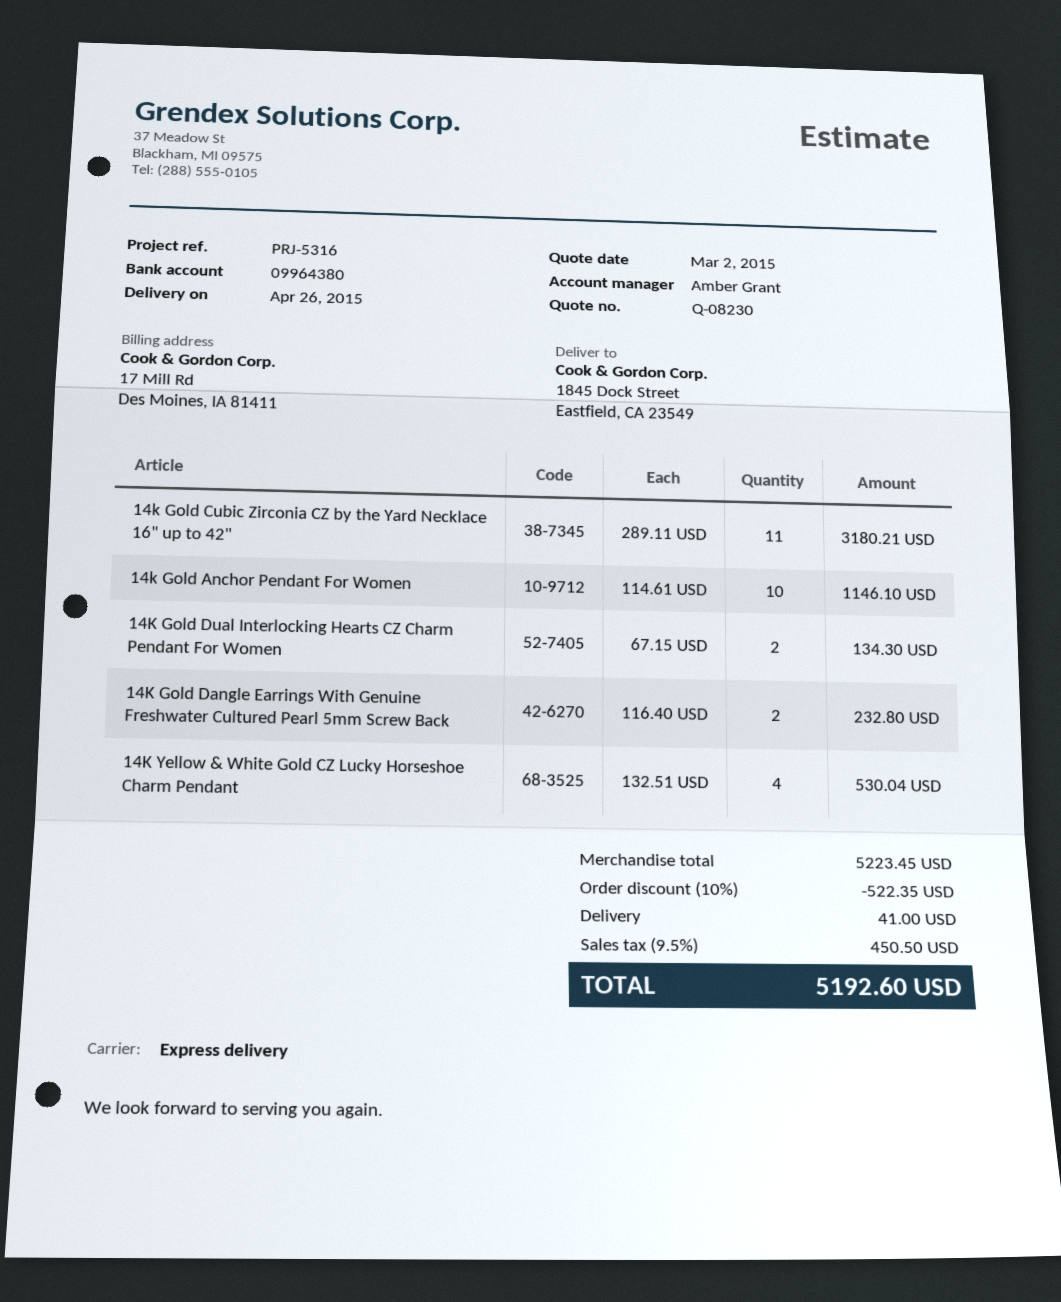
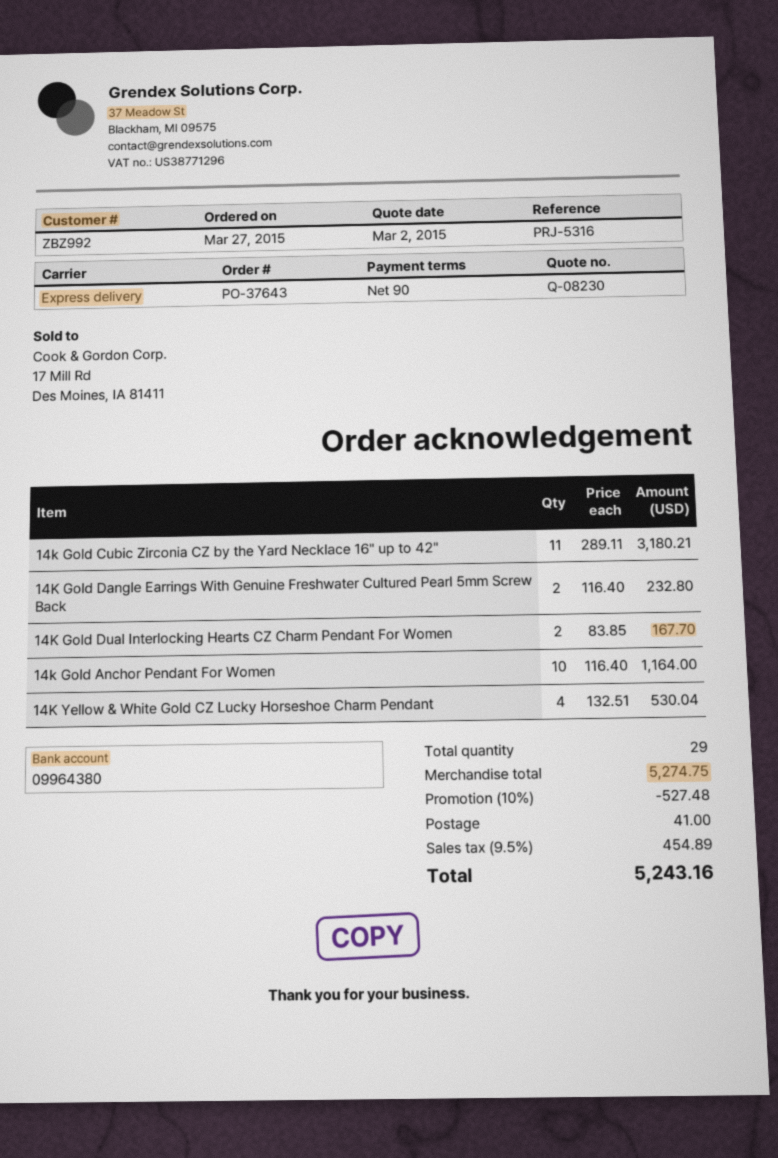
14k Gold Anchor Pendant For Women: 10 x 114.61 = 1146.10 -> 10 x 116.40 = 1164.00
14K Gold Dual Interlocking Hearts CZ Charm Pendant For Women: 2 x 67.15 = 134.30 -> 2 x 83.85 = 167.70
subtotal: 5223.45 -> 5274.75
discount: 10% = 522.35 -> 10% = 527.48
tax: 9.5% = 450.50 -> 9.5% = 454.89
total: 5192.60 -> 5243.16

